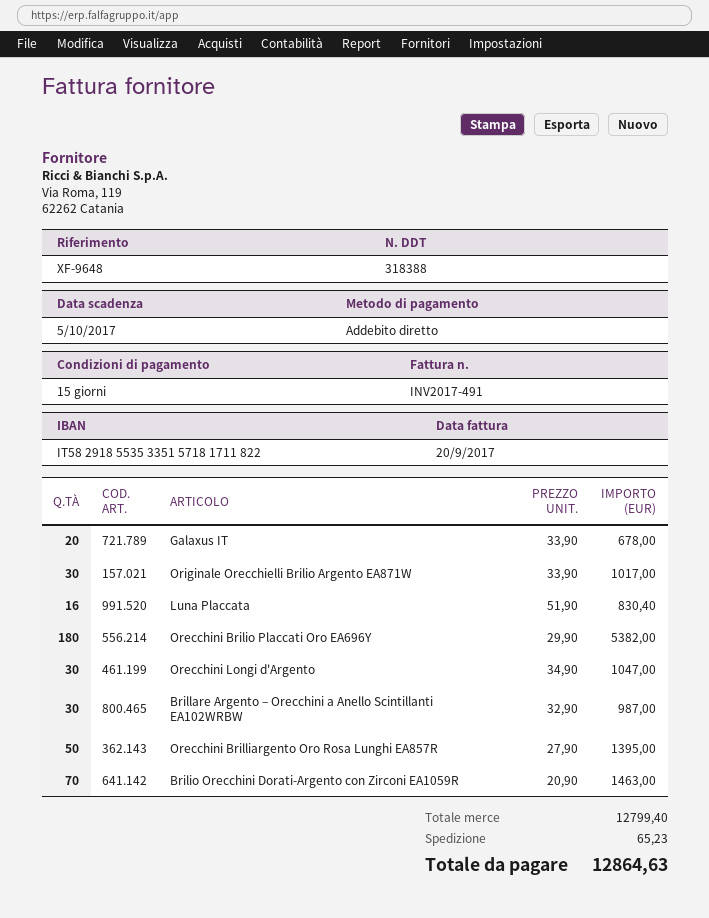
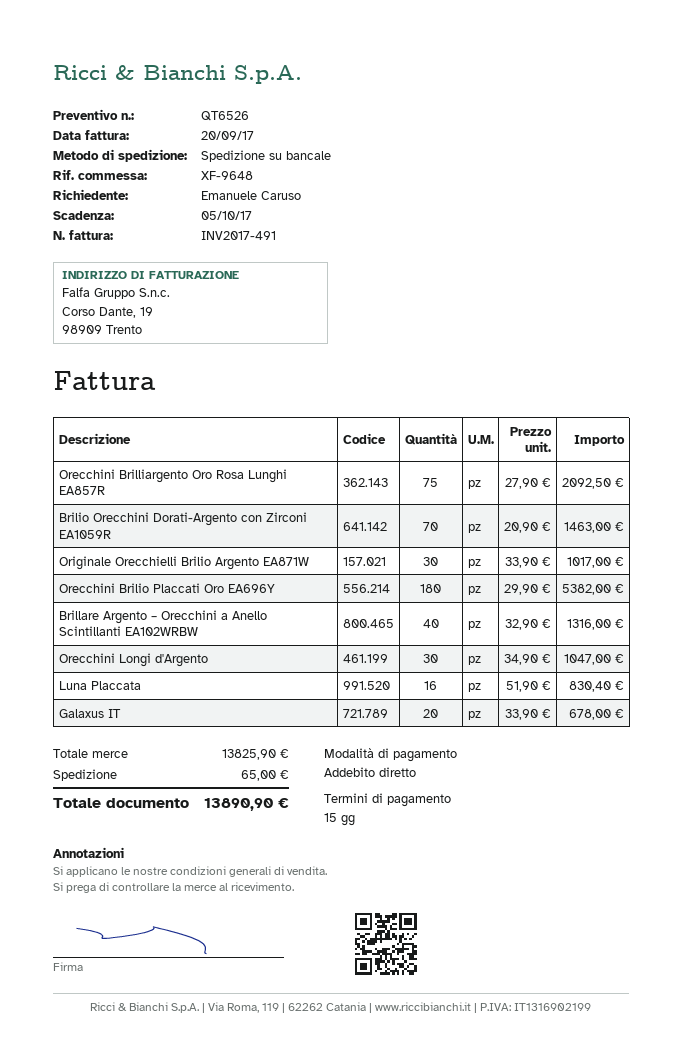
Brillare Argento – Orecchini a Anello Scintillanti EA102WRBW: 30 x 32.90 = 987.00 -> 40 x 32.90 = 1316.00
Orecchini Brilliargento Oro Rosa Lunghi EA857R: 50 x 27.90 = 1395.00 -> 75 x 27.90 = 2092.50
subtotal: 12799.40 -> 13825.90
shipping: 65.23 -> 65.00
total: 12864.63 -> 13890.90

